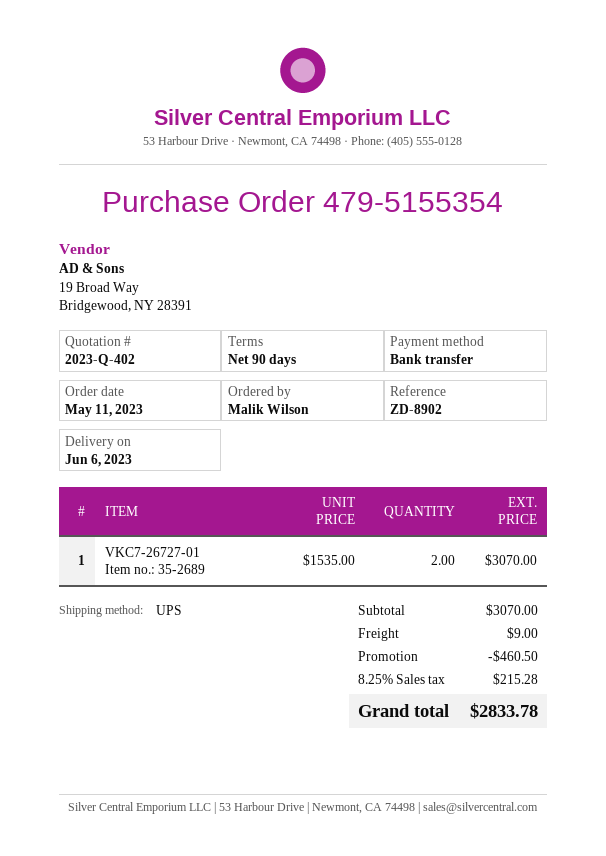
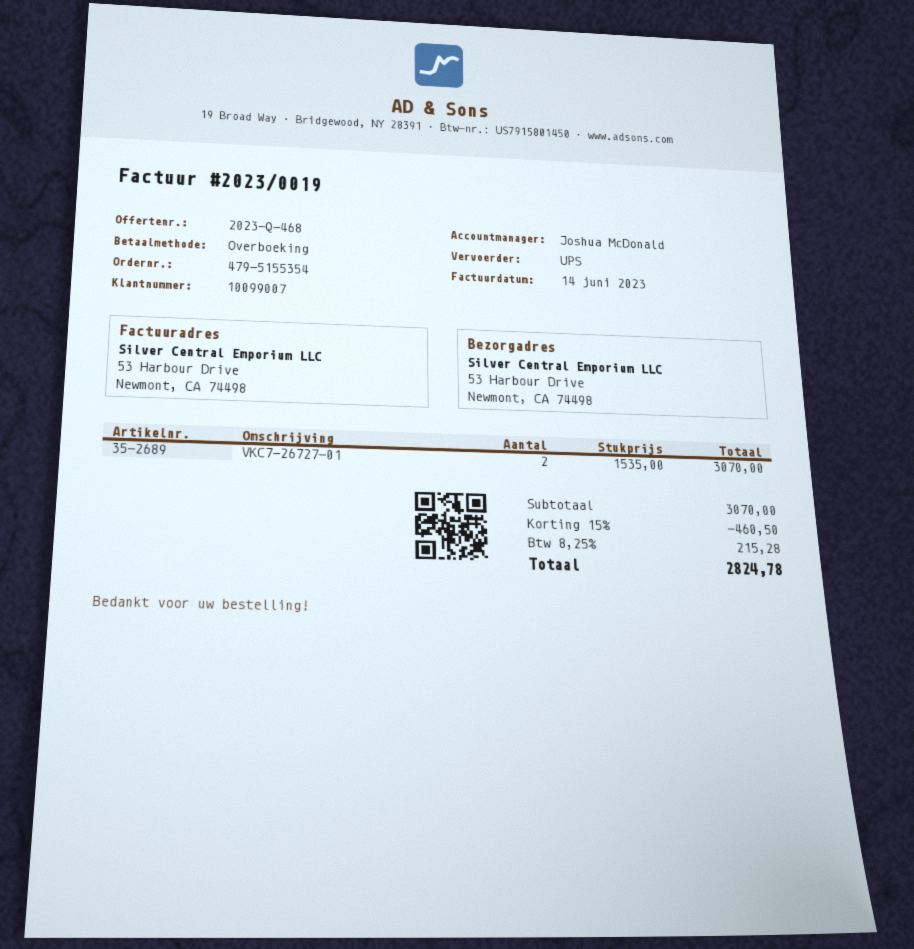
quote number: 2023-Q-402 -> 2023-Q-468
shipping: 9.00 -> none
total: 2833.78 -> 2824.78

